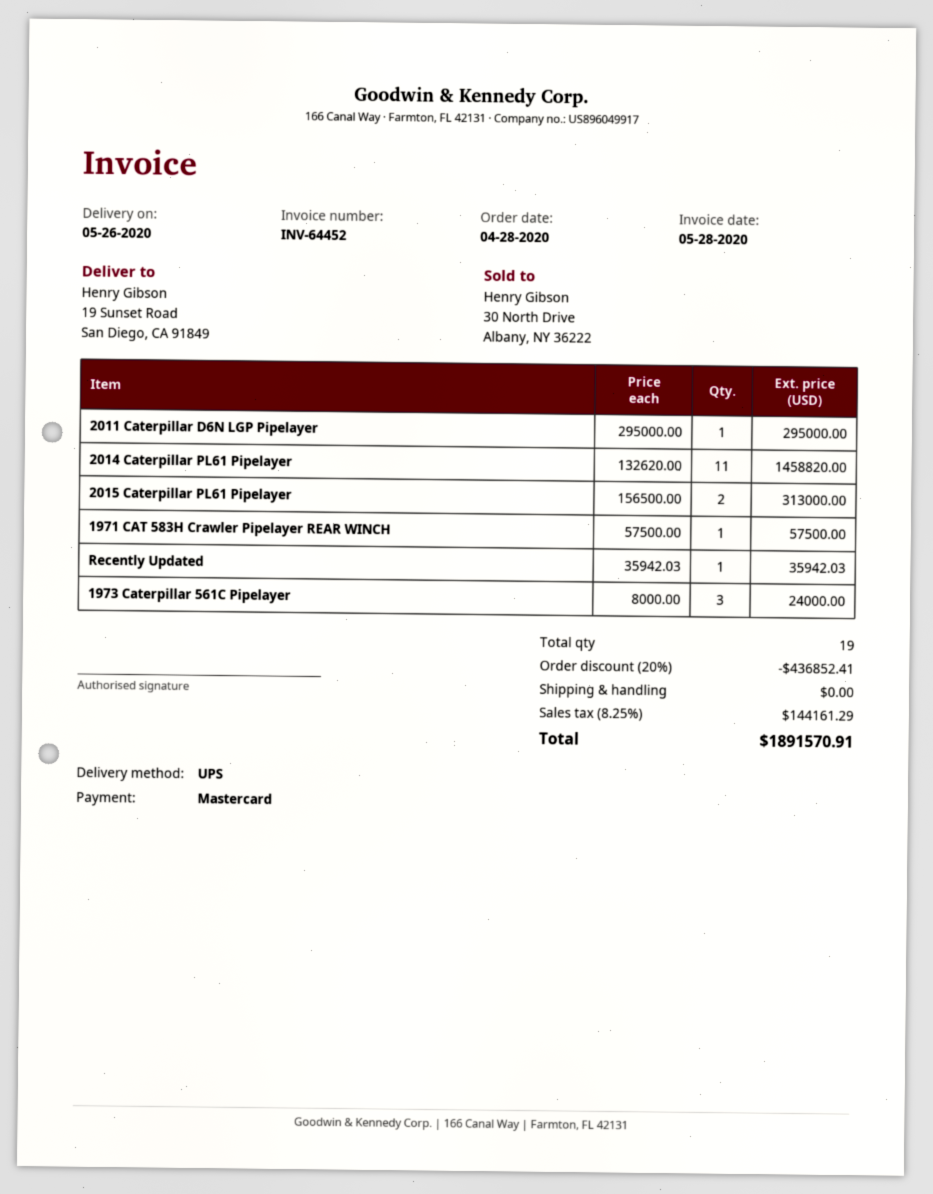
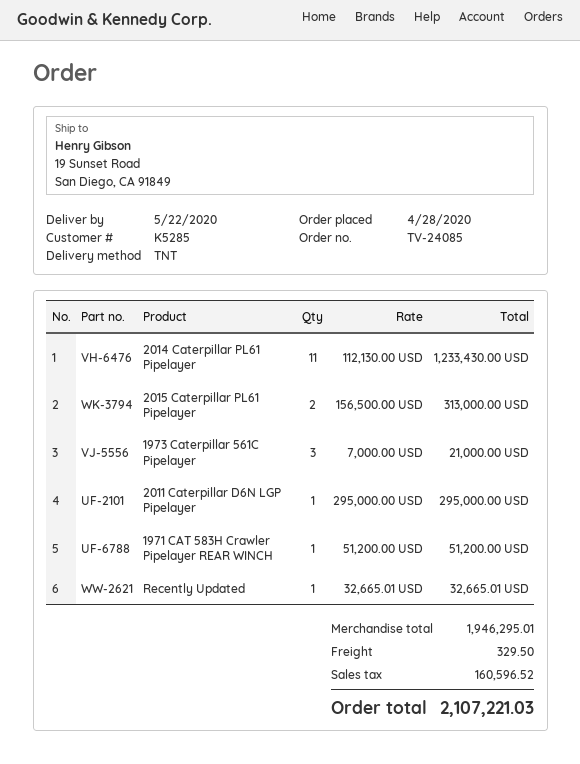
delivery date: 2020-05-26 -> 2020-05-22
shipping method: UPS -> TNT
2014 Caterpillar PL61 Pipelayer: 11 x 132620.00 = 1458820.00 -> 11 x 112130.00 = 1233430.00
1971 CAT 583H Crawler Pipelayer REAR WINCH: 1 x 57500.00 = 57500.00 -> 1 x 51200.00 = 51200.00
Recently Updated: 1 x 35942.03 = 35942.03 -> 1 x 32665.01 = 32665.01
1973 Caterpillar 561C Pipelayer: 3 x 8000.00 = 24000.00 -> 3 x 7000.00 = 21000.00
discount: 20% = 436852.41 -> none
shipping: 0.00 -> 329.50
tax: 144161.29 -> 160596.52
total: 1891570.91 -> 2107221.03

